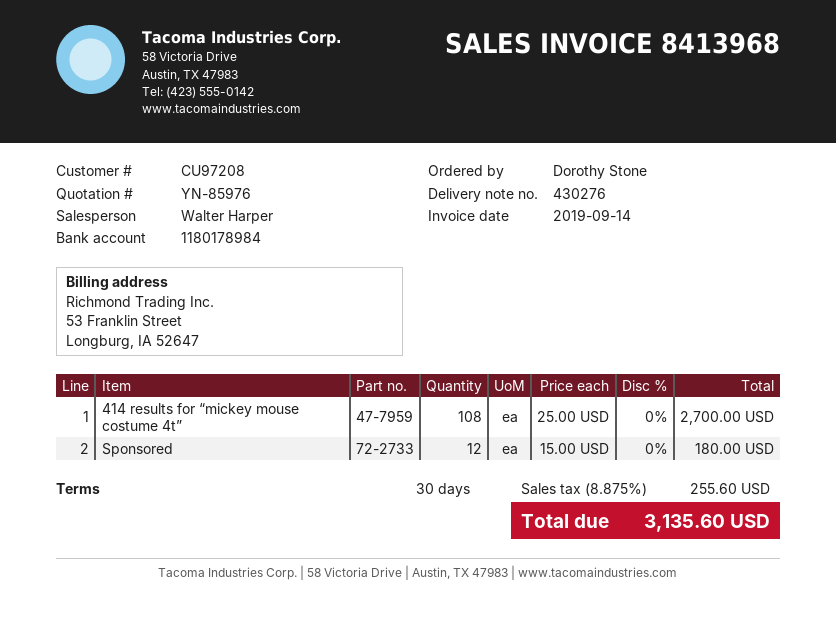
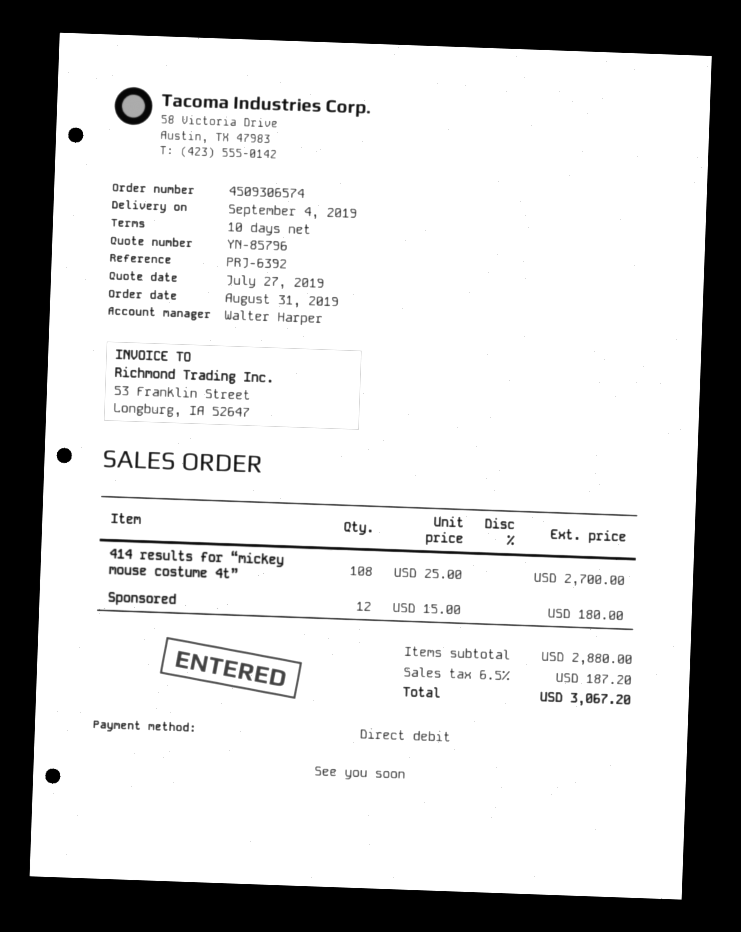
quote number: YN-85976 -> YN-85796
payment terms: 30 days -> 10 days
tax: 8.875% = 255.60 -> 6.5% = 187.20
total: 3135.60 -> 3067.20

